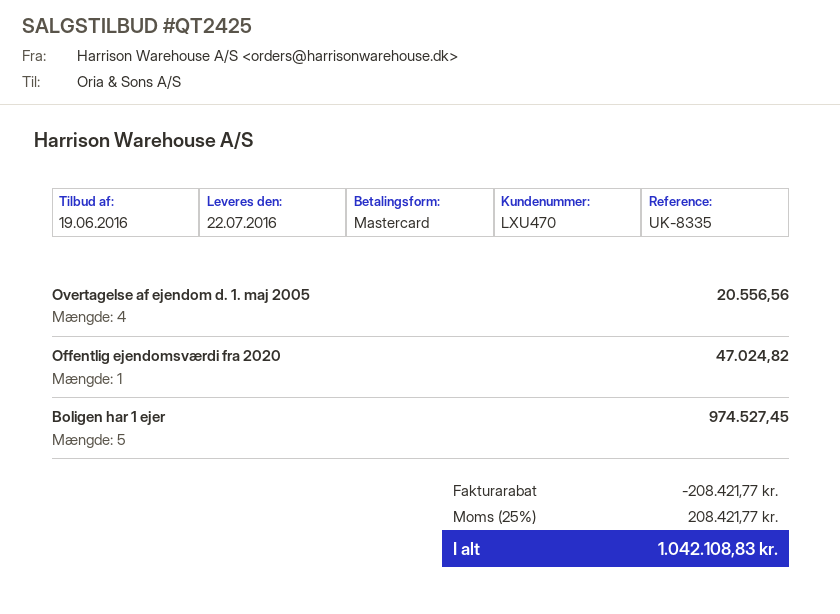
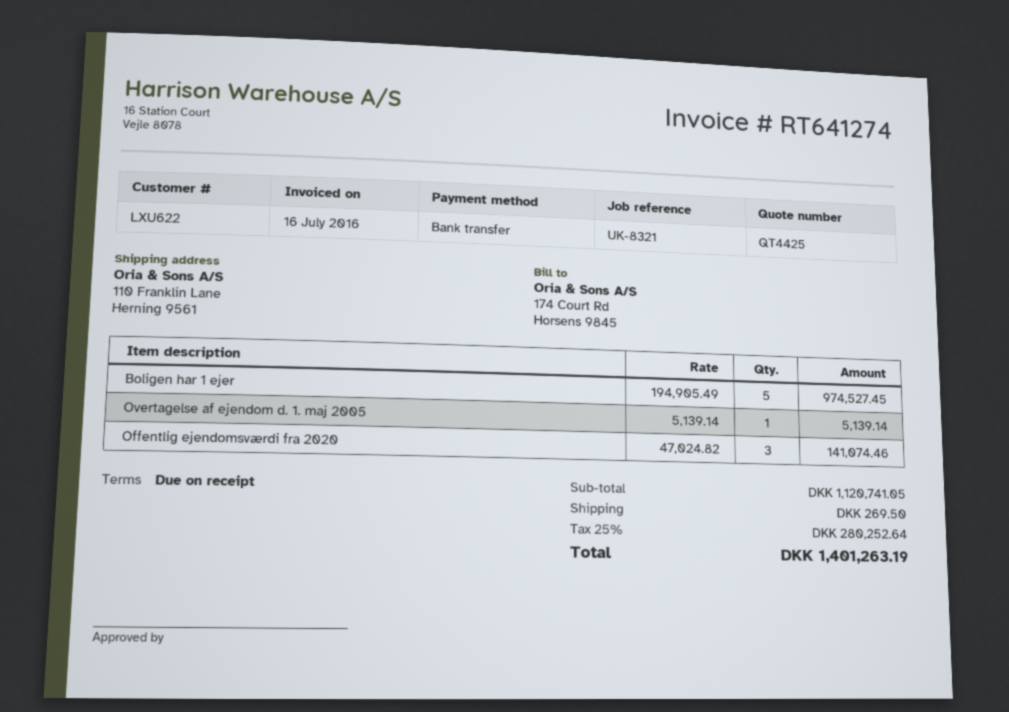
quote number: QT2425 -> QT4425
customer number: LXU470 -> LXU622
reference: UK-8335 -> UK-8321
payment method: Mastercard -> bank transfer
Overtagelse af ejendom d. 1. maj 2005: 4 for 20556.56 -> 1 for 5139.14
Offentlig ejendomsværdi fra 2020: 1 for 47024.82 -> 3 for 141074.46
discount: 208421.77 -> none
shipping: none -> 269.50
tax: 25% = 208421.77 -> 25% = 280252.64
total: 1042108.83 -> 1401263.19

